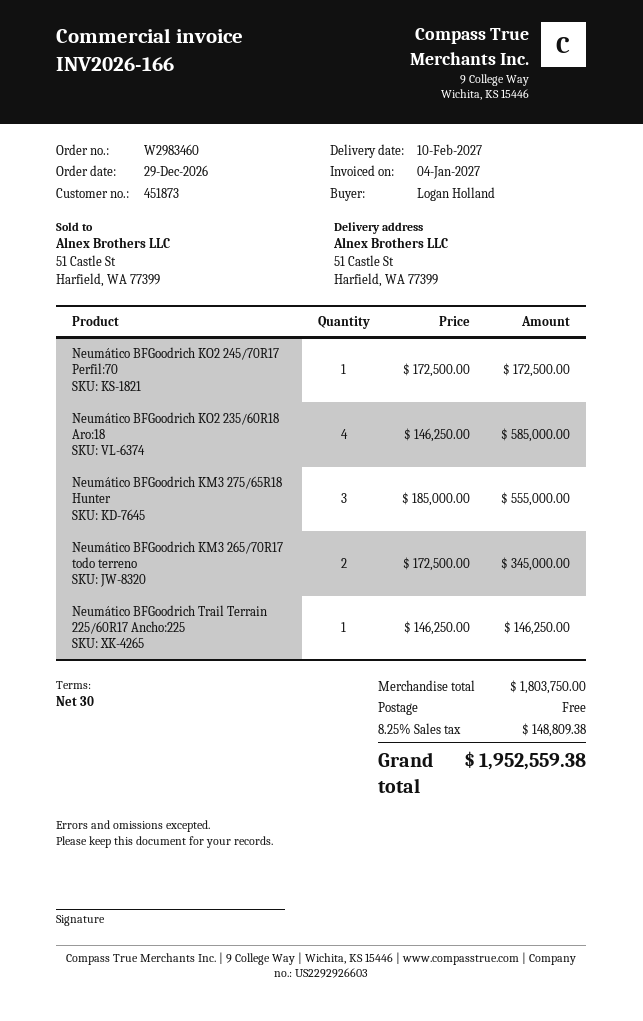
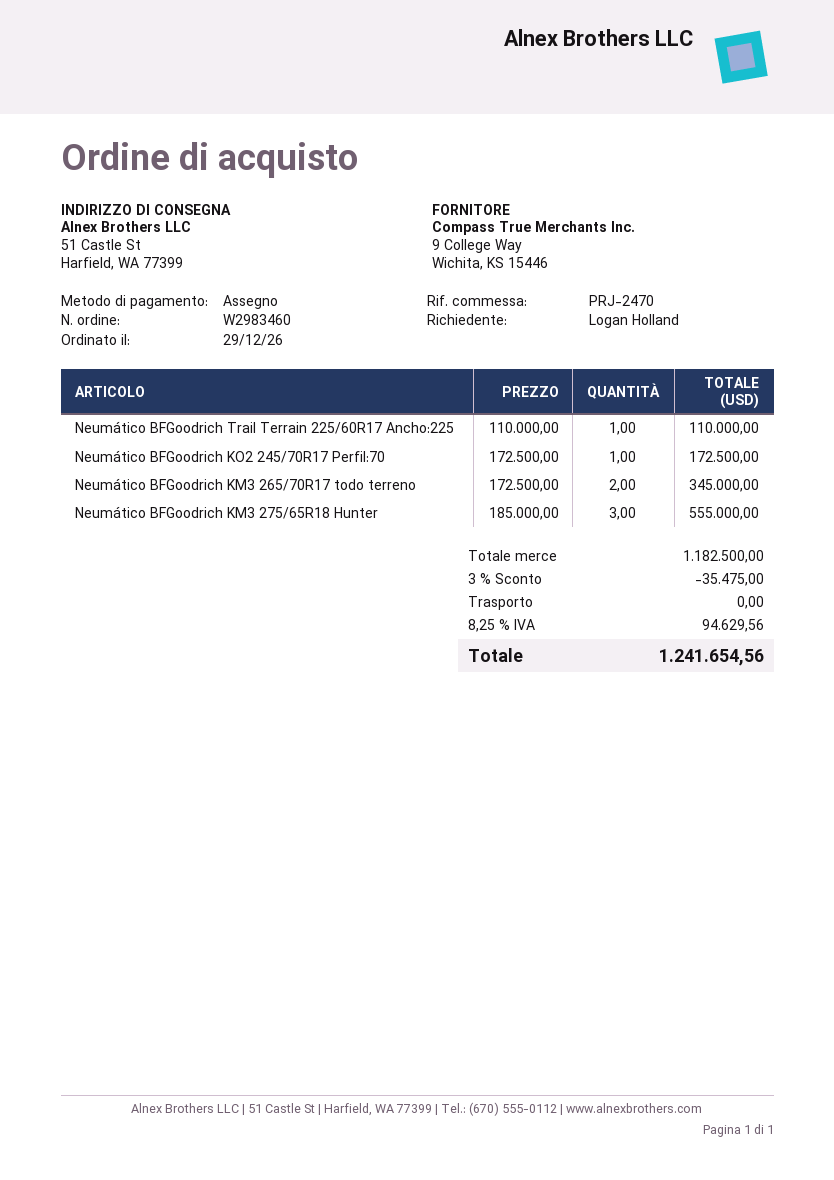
Neumático BFGoodrich KO2 235/60R18 Aro:18: 4 x 146250.00 = 585000.00 -> none
Neumático BFGoodrich Trail Terrain 225/60R17 Ancho:225: 1 x 146250.00 = 146250.00 -> 1 x 110000.00 = 110000.00
subtotal: 1803750.00 -> 1182500.00
discount: none -> 3% = 35475.00
tax: 8.25% = 148809.38 -> 8.25% = 94629.56
total: 1952559.38 -> 1241654.56

